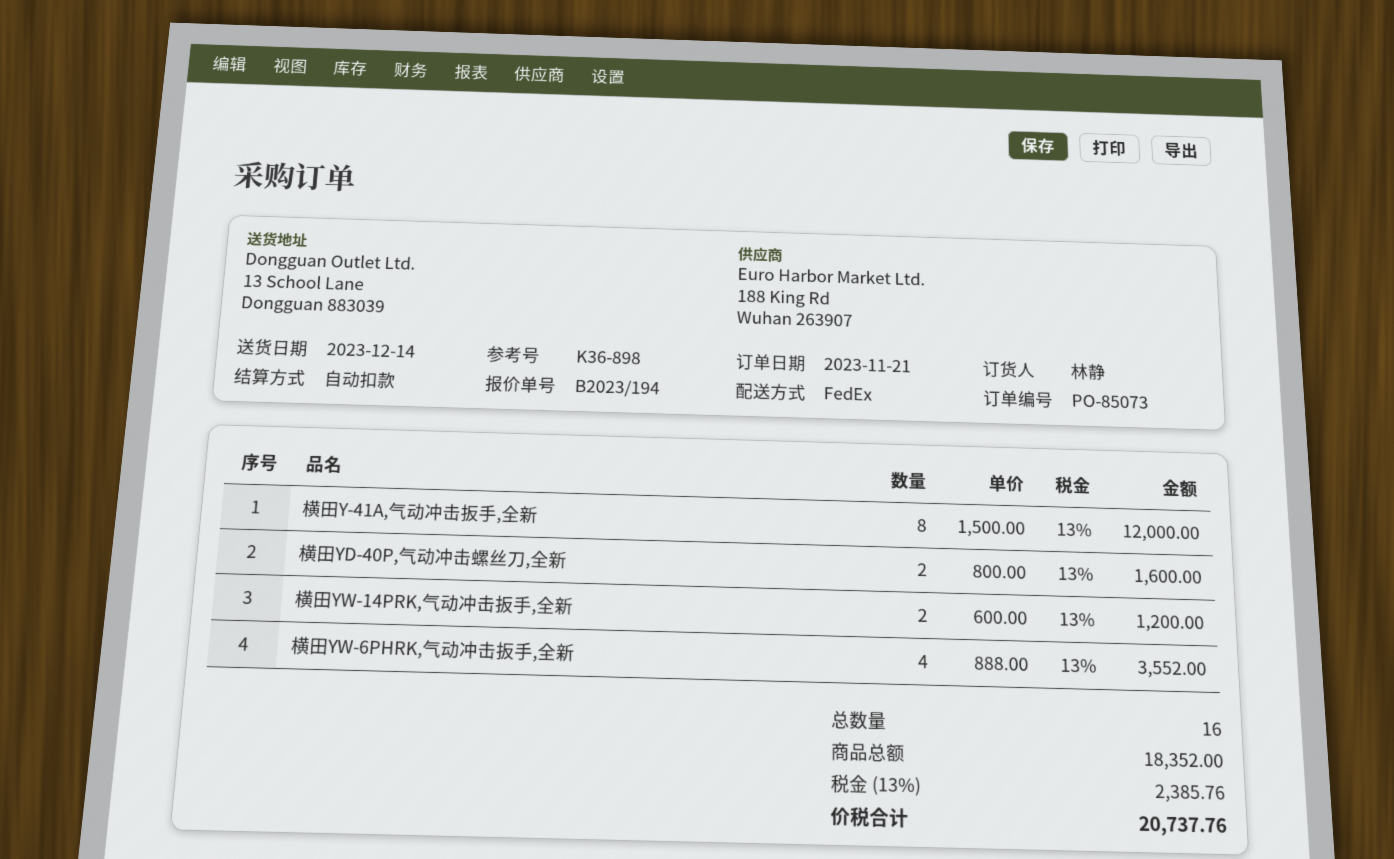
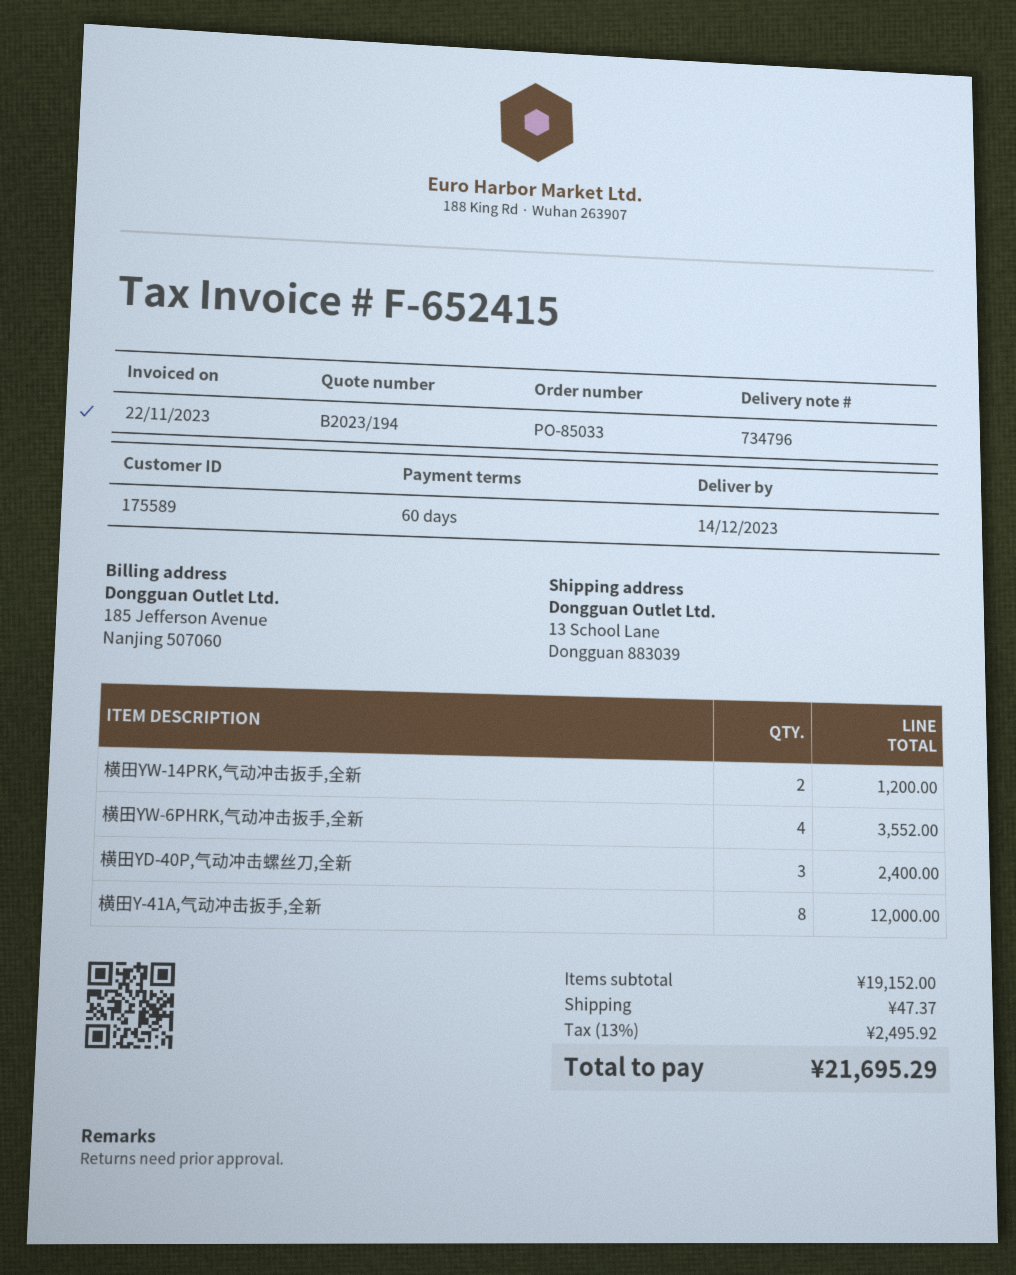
order number: PO-85073 -> PO-85033
横田YD-40P,气动冲击螺丝刀,全新: 2 for 1600.00 -> 3 for 2400.00
subtotal: 18352.00 -> 19152.00
shipping: none -> 47.37
tax: 13% = 2385.76 -> 13% = 2495.92
total: 20737.76 -> 21695.29

